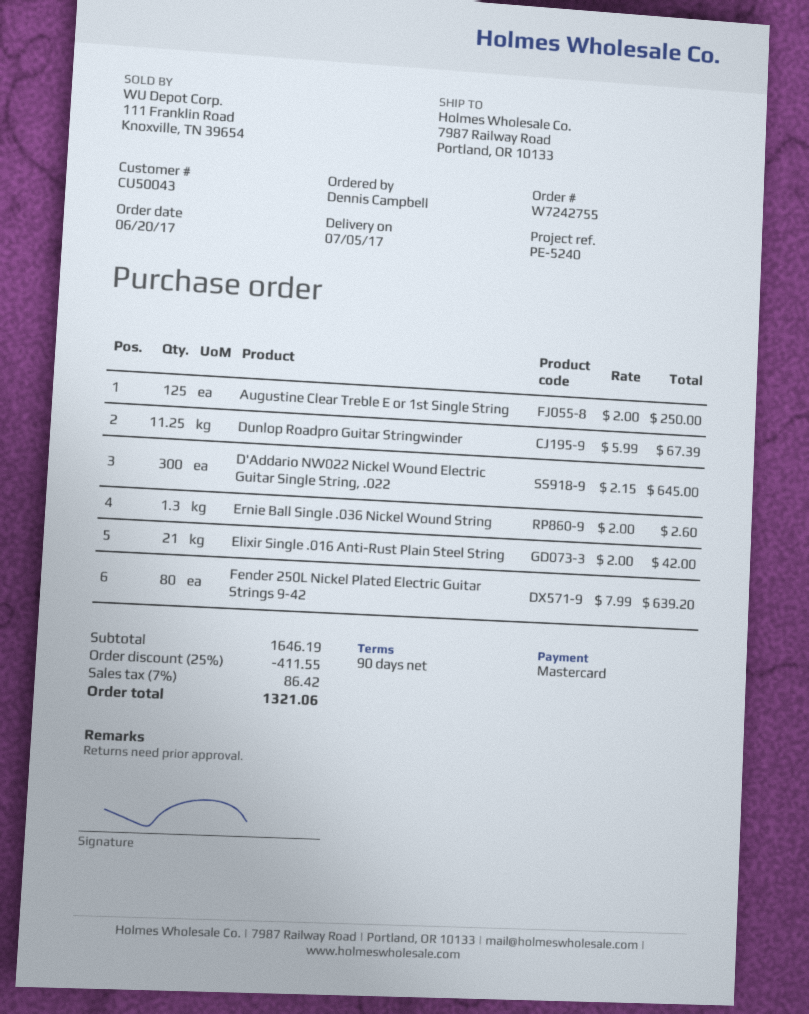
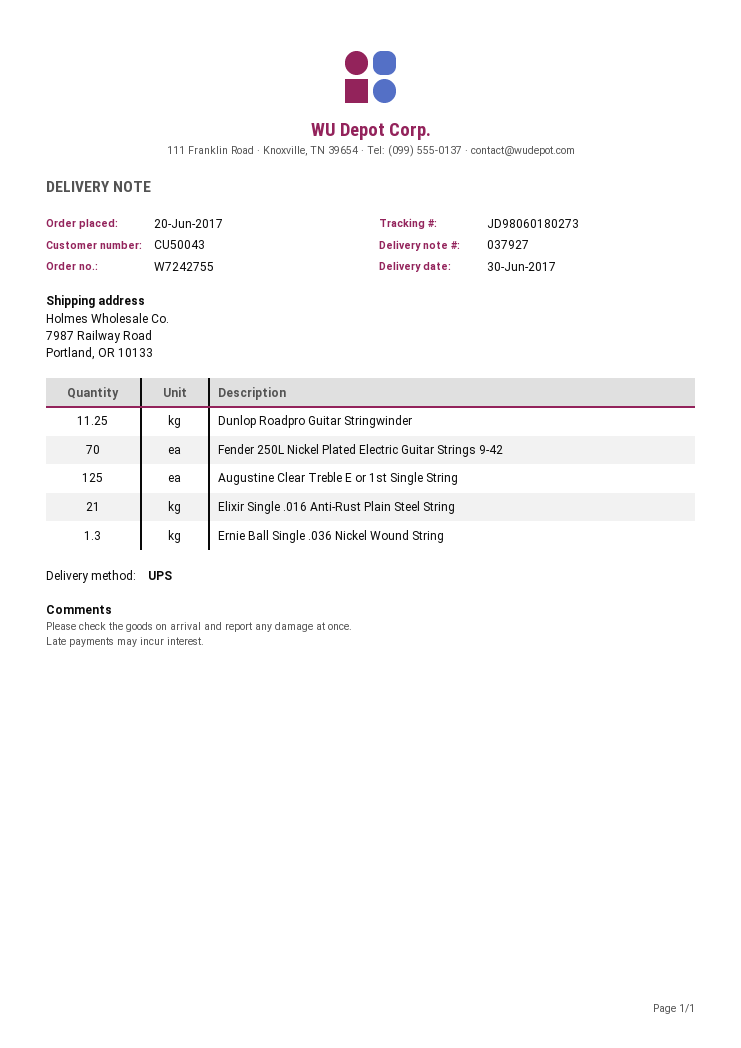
delivery date: 2017-07-05 -> 2017-06-30
D'Addario NW022 Nickel Wound Electric Guitar Single String, .022: 300 -> none
Fender 250L Nickel Plated Electric Guitar Strings 9-42: 80 -> 70

